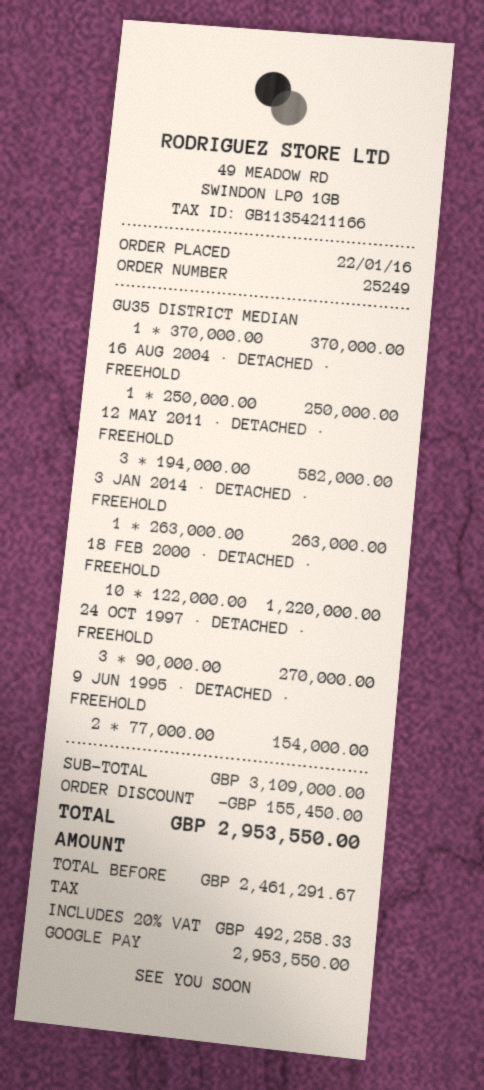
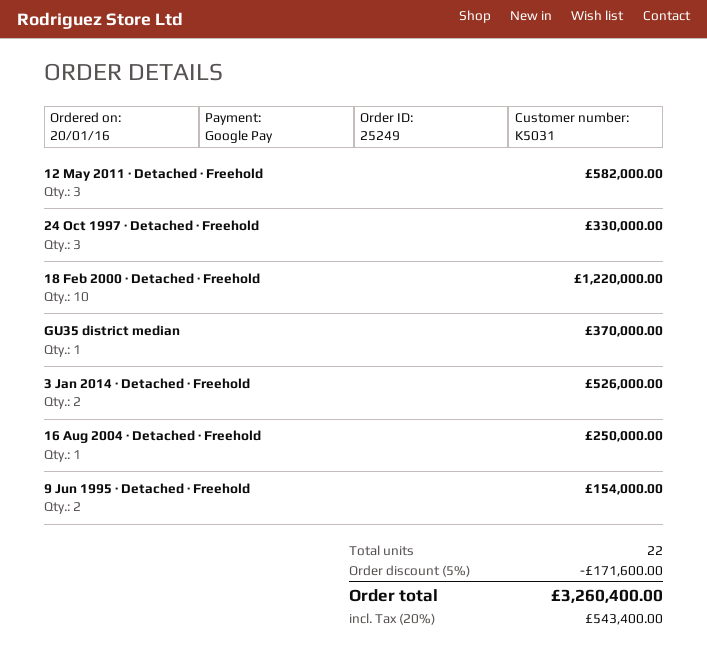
order date: 2016-01-22 -> 2016-01-20
3 JAN 2014 · DETACHED · FREEHOLD: 1 for 263000.00 -> 2 for 526000.00
24 OCT 1997 · DETACHED · FREEHOLD: 3 for 270000.00 -> 3 for 330000.00
discount: 155450.00 -> 171600.00
tax: 20% = 492258.33 -> 20% = 543400.00
total: 2953550.00 -> 3260400.00

